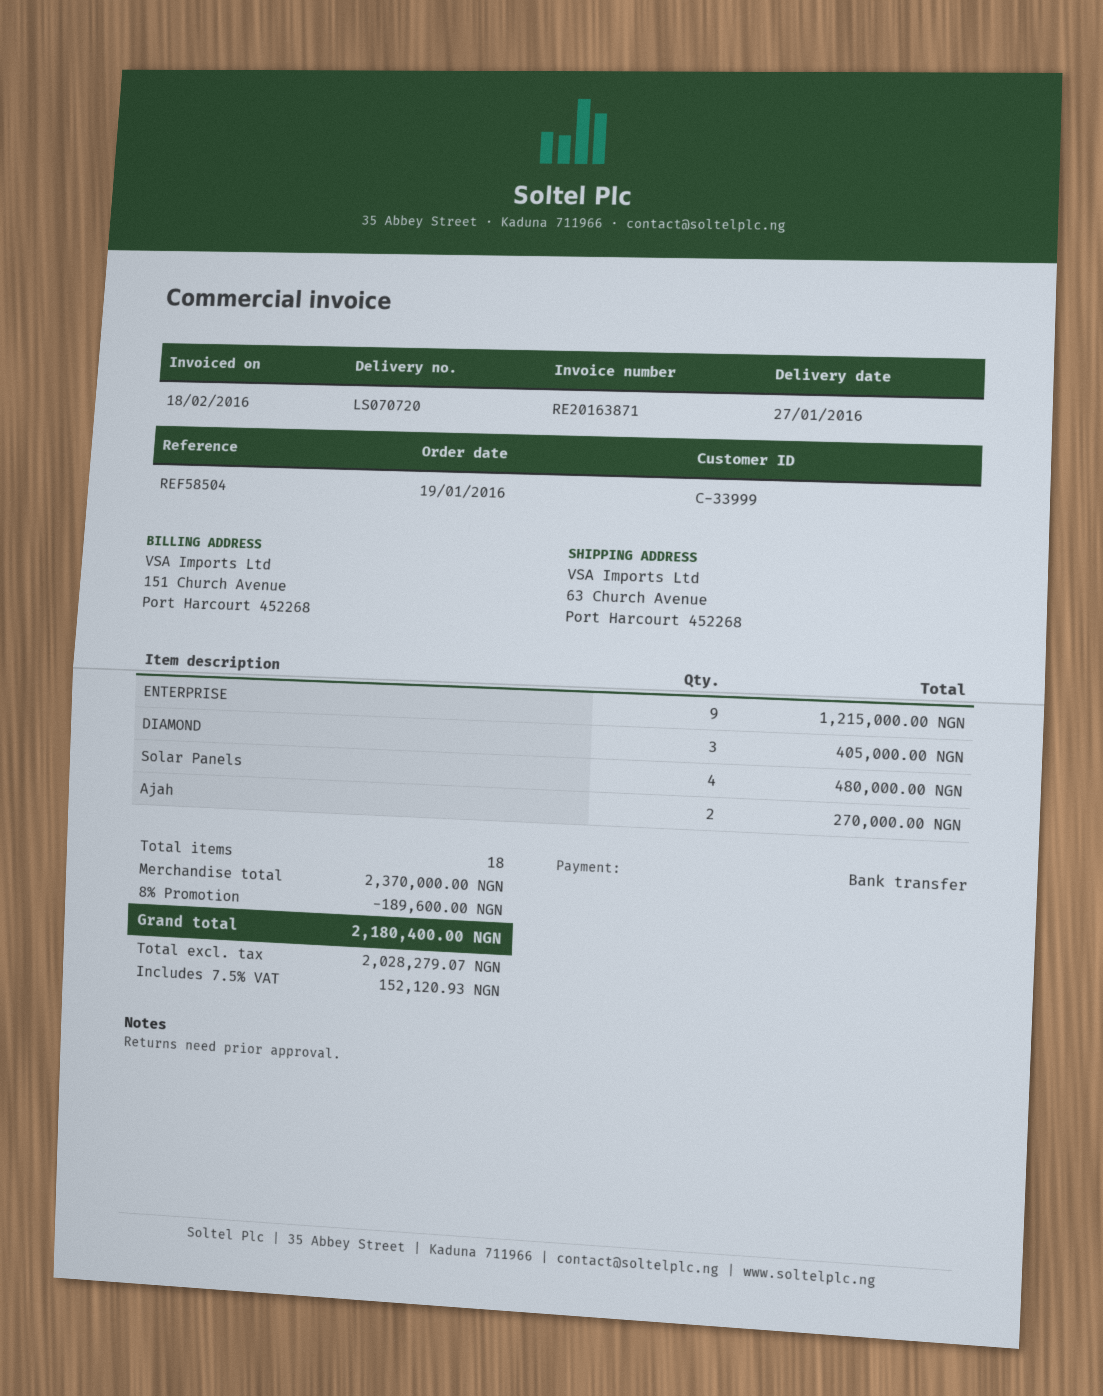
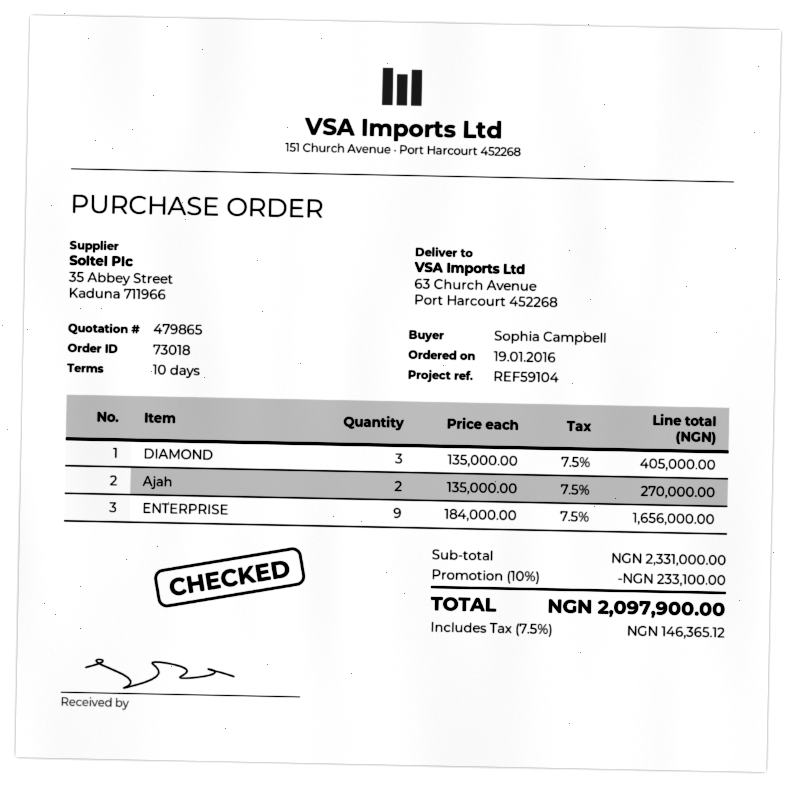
reference: REF58504 -> REF59104
ENTERPRISE: 9 for 1215000.00 -> 9 for 1656000.00
Solar Panels: 4 for 480000.00 -> none
subtotal: 2370000.00 -> 2331000.00
discount: 8% = 189600.00 -> 10% = 233100.00
tax: 7.5% = 152120.93 -> 7.5% = 146365.12
total: 2180400.00 -> 2097900.00

